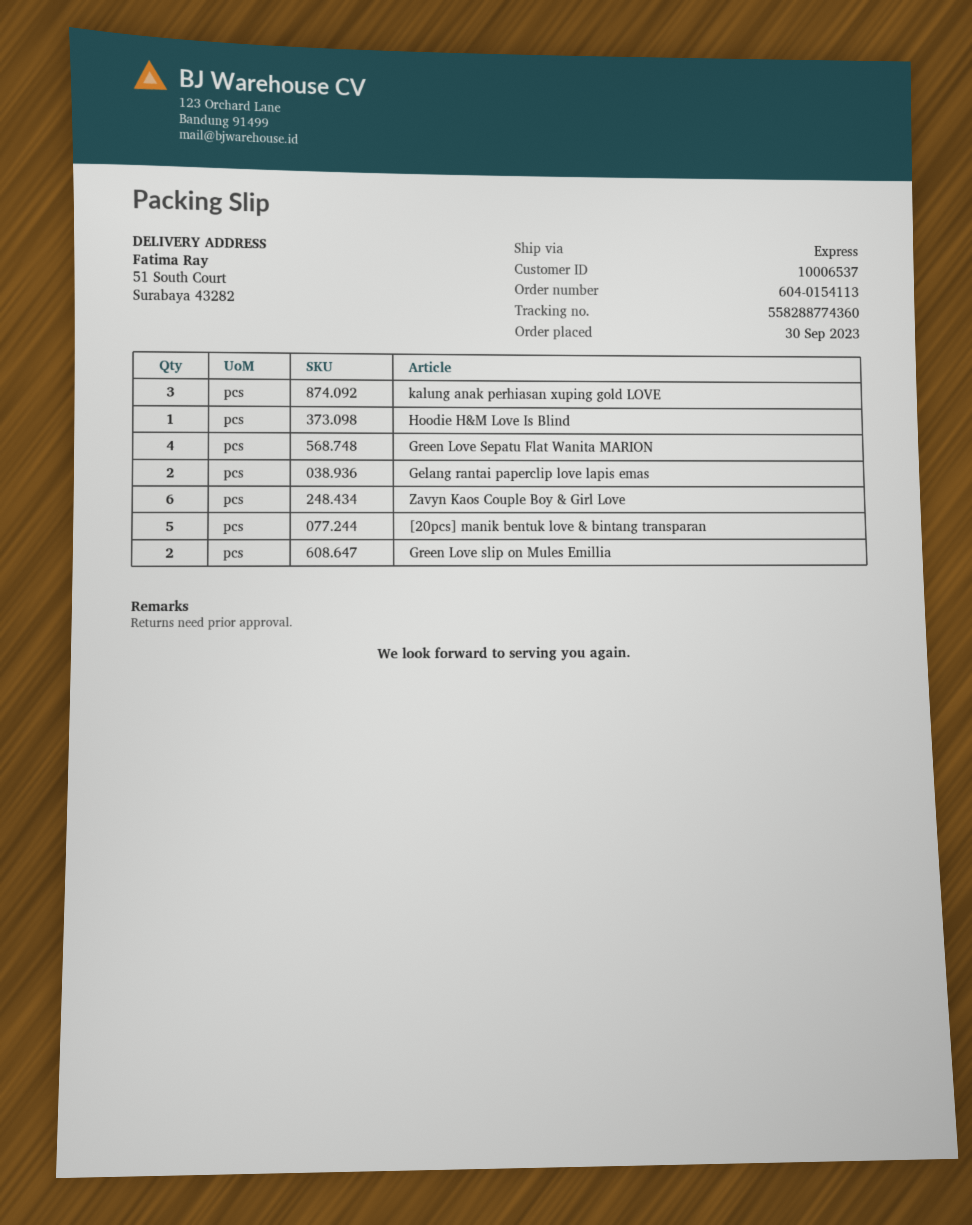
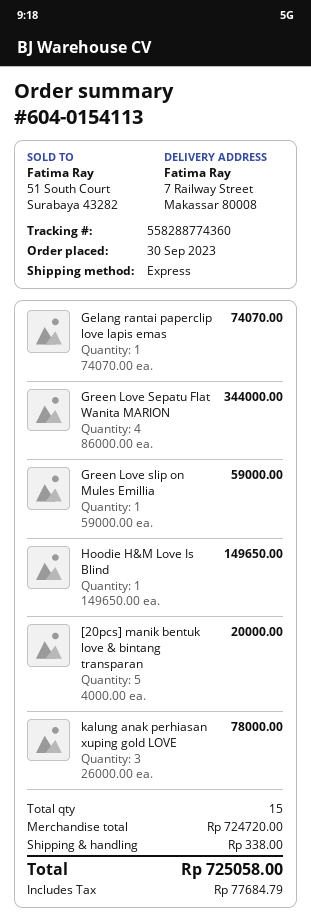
ship to: 51 South Court, Surabaya 43282 -> 7 Railway Street, Makassar 80008
Gelang rantai paperclip love lapis emas: 2 -> 1
Zavyn Kaos Couple Boy & Girl Love: 6 -> none
Green Love slip on Mules Emillia: 2 -> 1

